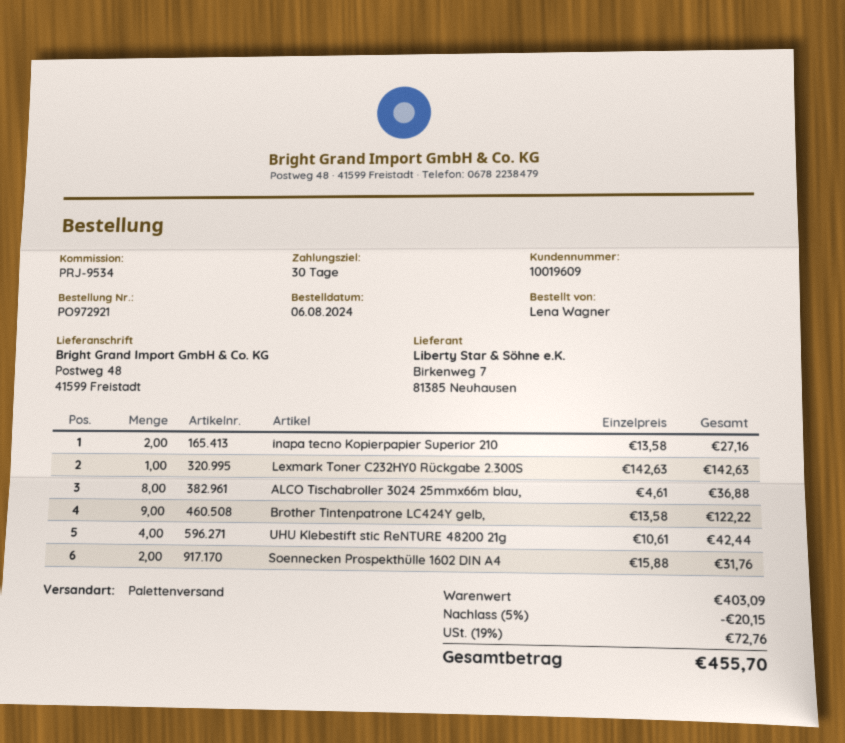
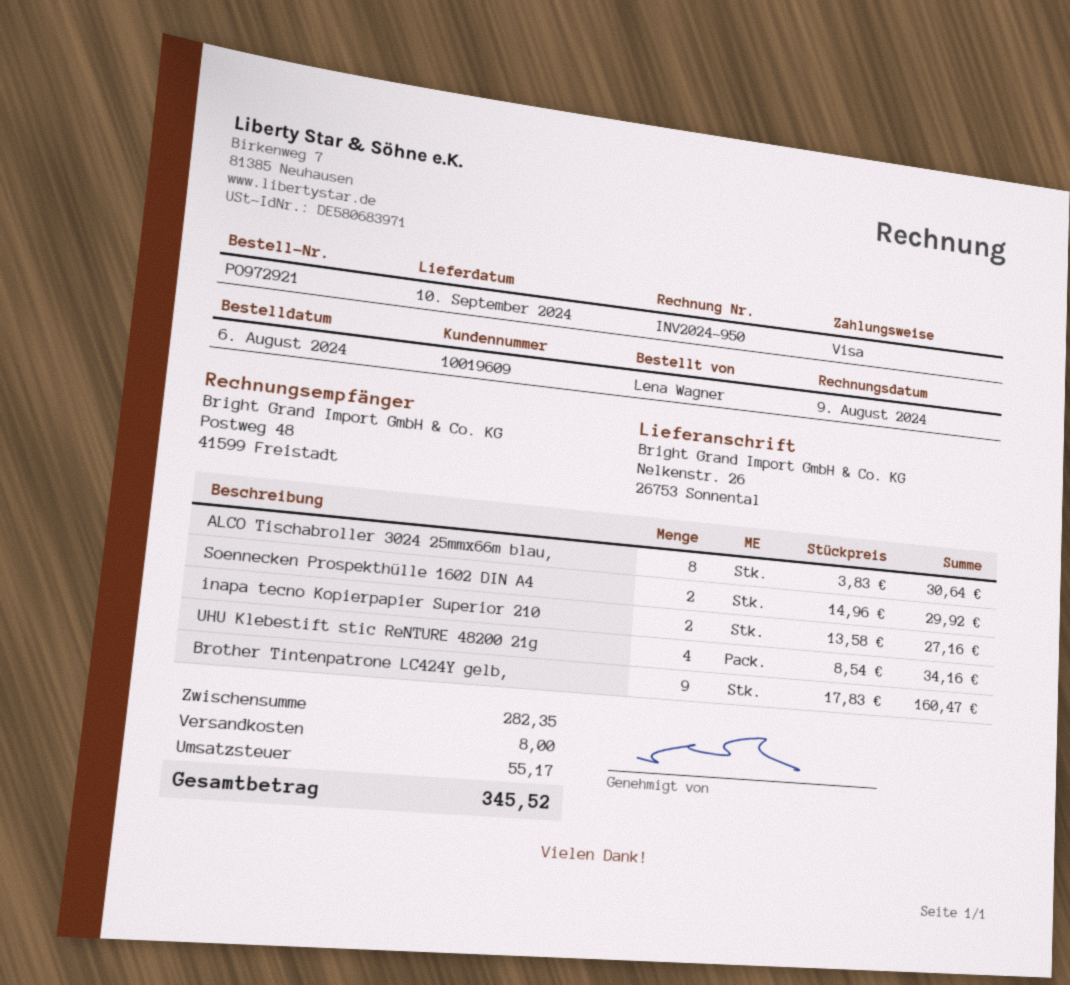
ship to: Postweg 48, 41599 Freistadt -> Nelkenstr. 26, 26753 Sonnental
Lexmark Toner C232HY0 Rückgabe 2.300S: 1 x 142.63 = 142.63 -> none
ALCO Tischabroller 3024 25mmx66m blau,: 8 x 4.61 = 36.88 -> 8 x 3.83 = 30.64
Brother Tintenpatrone LC424Y gelb,: 9 x 13.58 = 122.22 -> 9 x 17.83 = 160.47
UHU Klebestift stic ReNTURE 48200 21g: 4 x 10.61 = 42.44 -> 4 x 8.54 = 34.16
Soennecken Prospekthülle 1602 DIN A4: 2 x 15.88 = 31.76 -> 2 x 14.96 = 29.92
subtotal: 403.09 -> 282.35
discount: 5% = 20.15 -> none
shipping: none -> 8.00
tax: 72.76 -> 55.17
total: 455.70 -> 345.52

